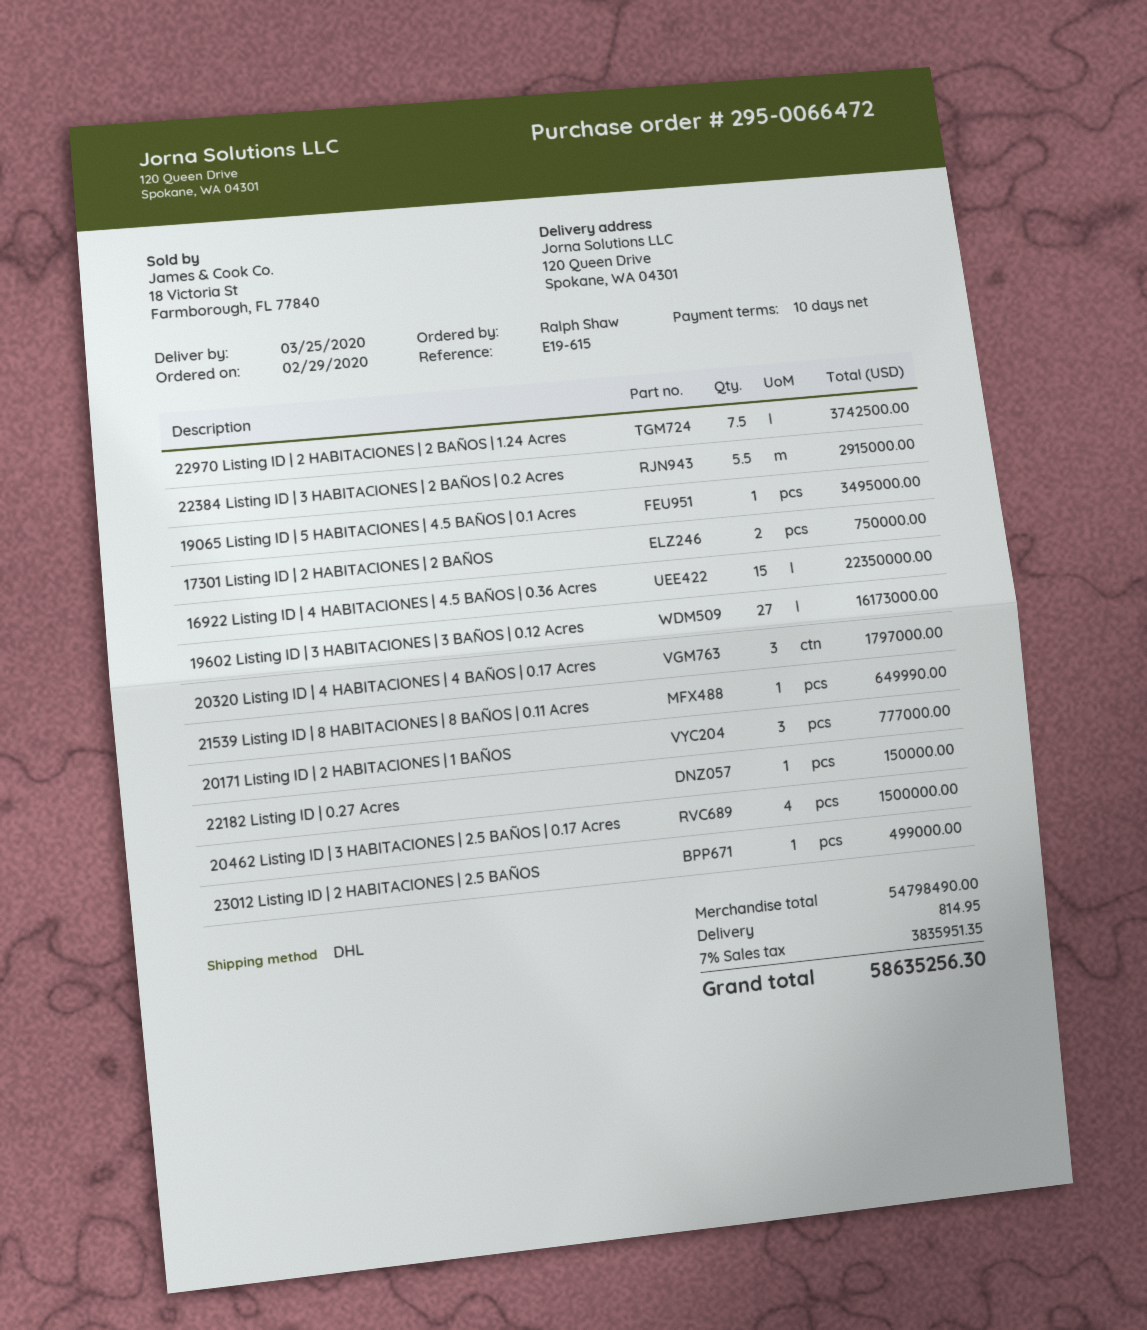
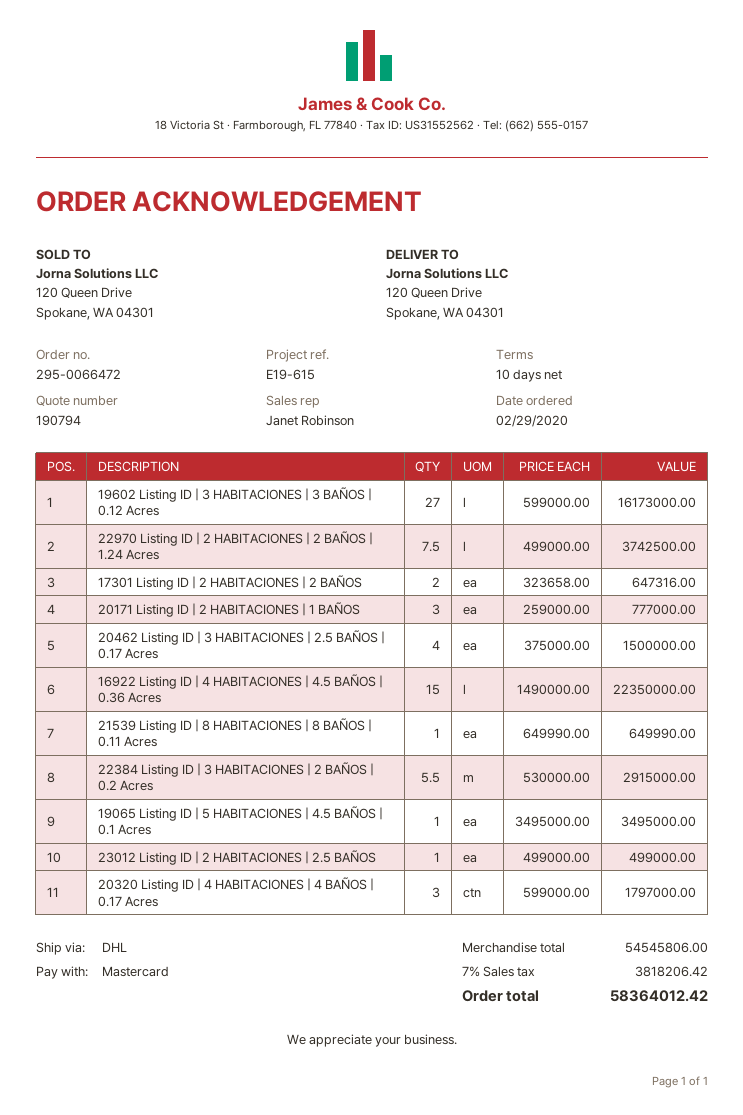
17301 Listing ID | 2 HABITACIONES | 2 BAÑOS: 2 for 750000.00 -> 2 for 647316.00
22182 Listing ID | 0.27 Acres: 1 for 150000.00 -> none
subtotal: 54798490.00 -> 54545806.00
shipping: 814.95 -> none
tax: 7% = 3835951.35 -> 7% = 3818206.42
total: 58635256.30 -> 58364012.42

